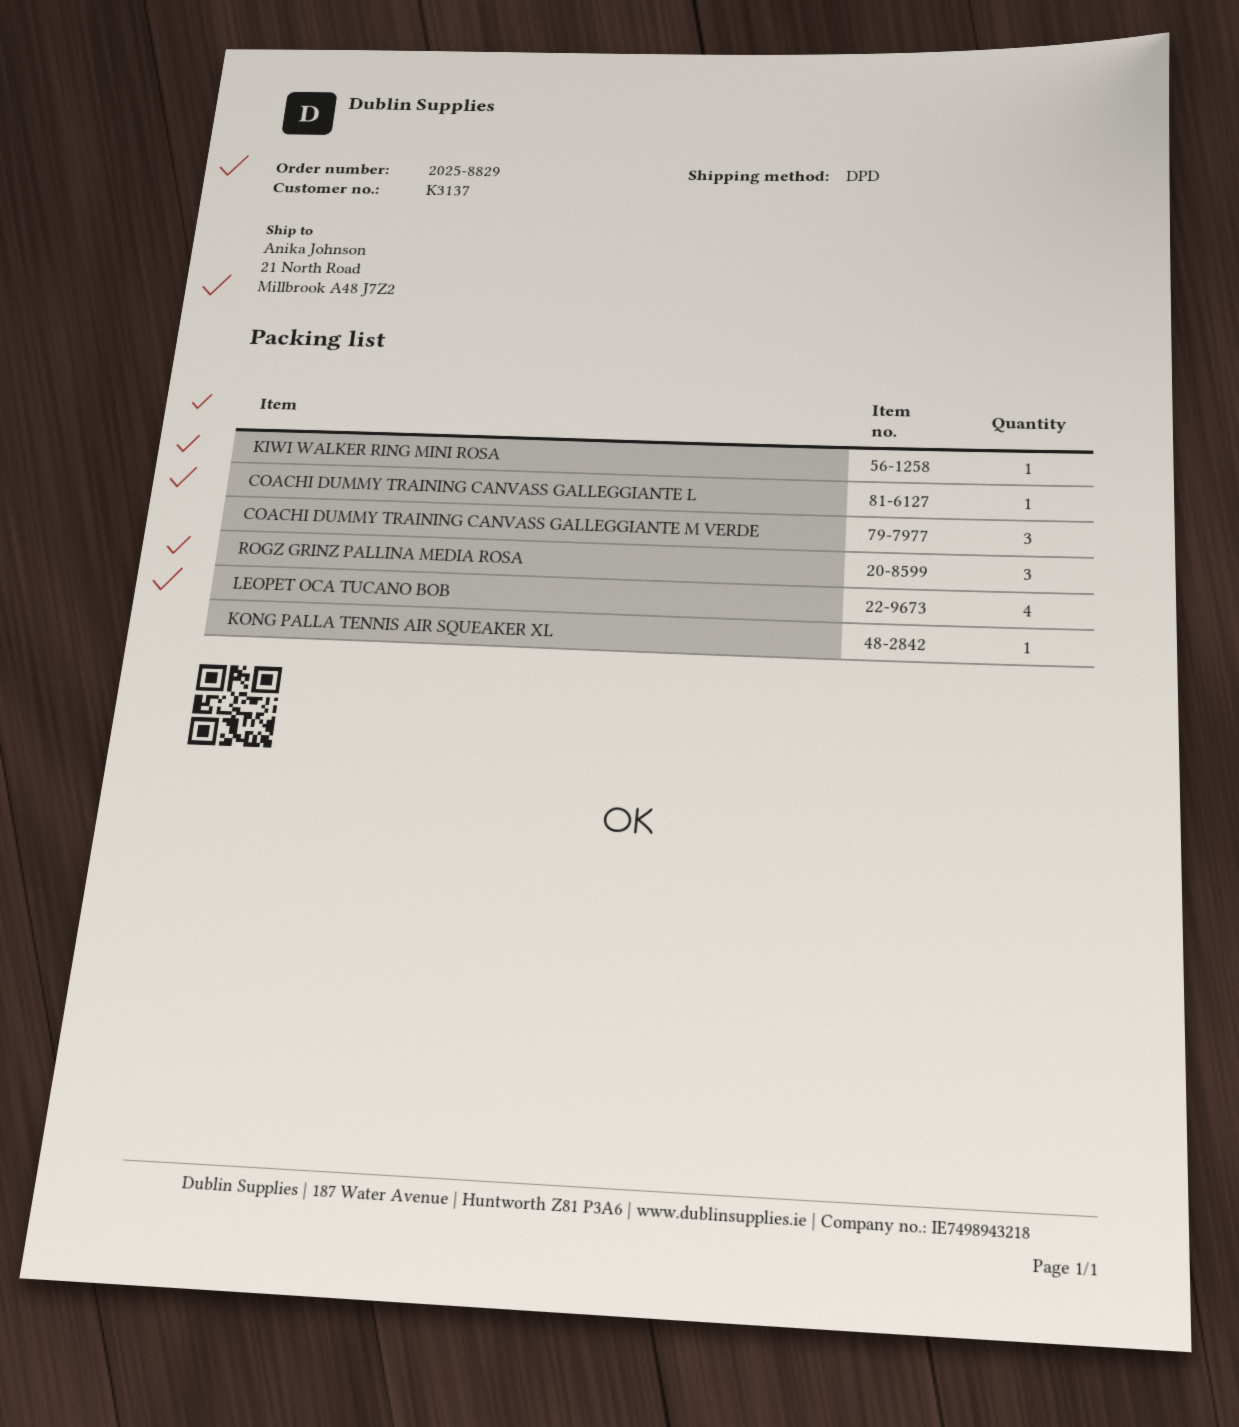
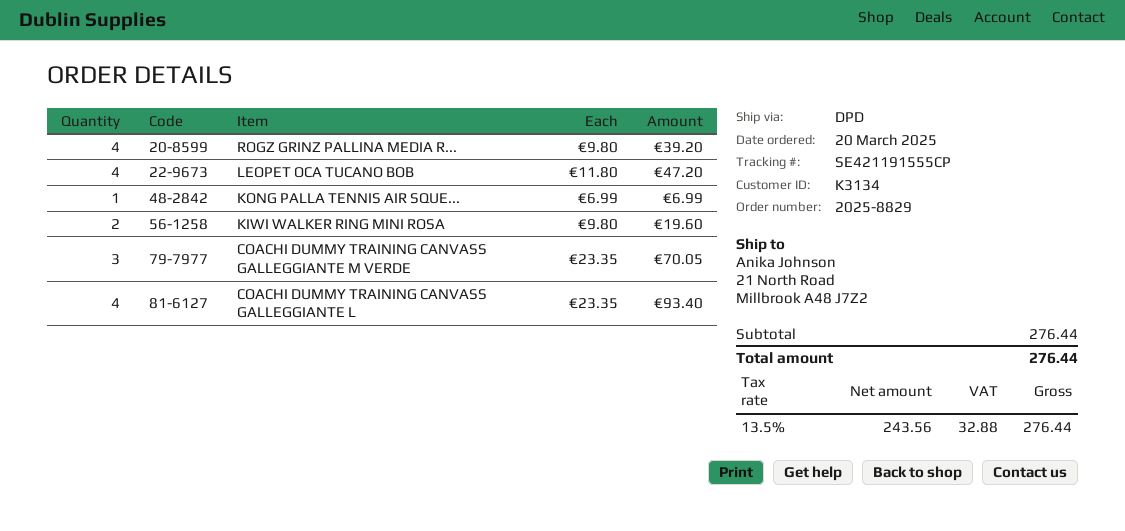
customer number: K3137 -> K3134
KIWI WALKER RING MINI ROSA: 1 -> 2
COACHI DUMMY TRAINING CANVASS GALLEGGIANTE L: 1 -> 4
ROGZ GRINZ PALLINA MEDIA ROSA: 3 -> 4

